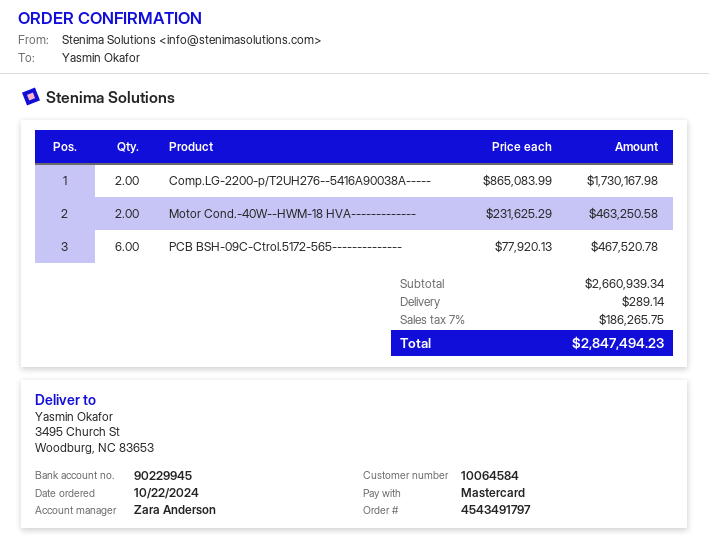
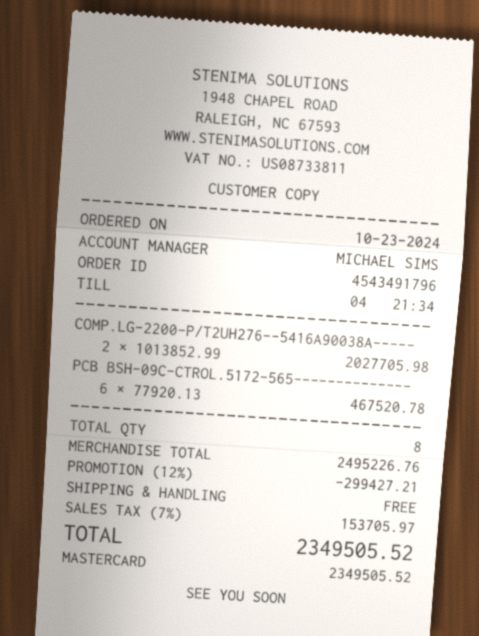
order number: 4543491797 -> 4543491796
order date: 2024-10-22 -> 2024-10-23
sales rep: Zara Anderson -> MICHAEL SIMS
Comp.LG-2200-p/T2UH276--5416A90038A-----: 2 x 865083.99 = 1730167.98 -> 2 x 1013852.99 = 2027705.98
Motor Cond.-40W--HWM-18 HVA-------------: 2 x 231625.29 = 463250.58 -> none
subtotal: 2660939.34 -> 2495226.76
discount: none -> 12% = 299427.21
shipping: 289.14 -> 0.00
tax: 7% = 186265.75 -> 7% = 153705.97
total: 2847494.23 -> 2349505.52

